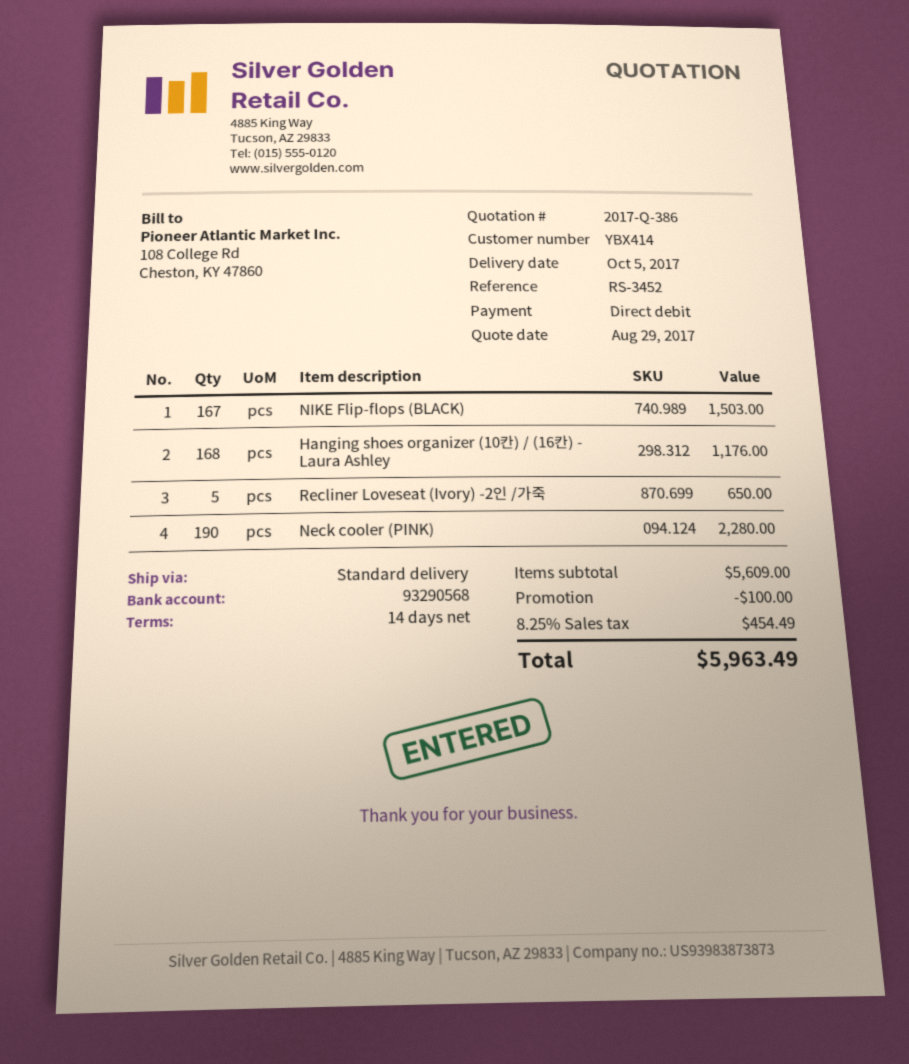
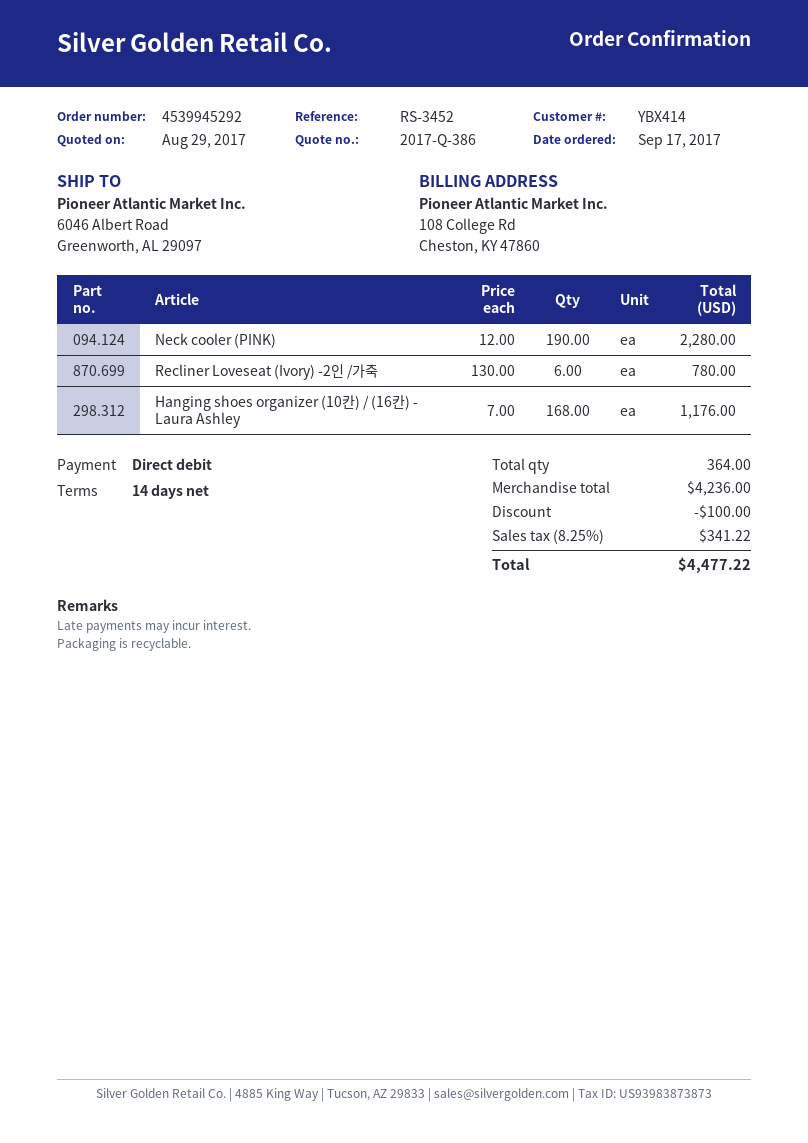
NIKE Flip-flops (BLACK): 167 for 1503.00 -> none
Recliner Loveseat (Ivory) -2인 /가죽: 5 for 650.00 -> 6 for 780.00
subtotal: 5609.00 -> 4236.00
tax: 8.25% = 454.49 -> 8.25% = 341.22
total: 5963.49 -> 4477.22

